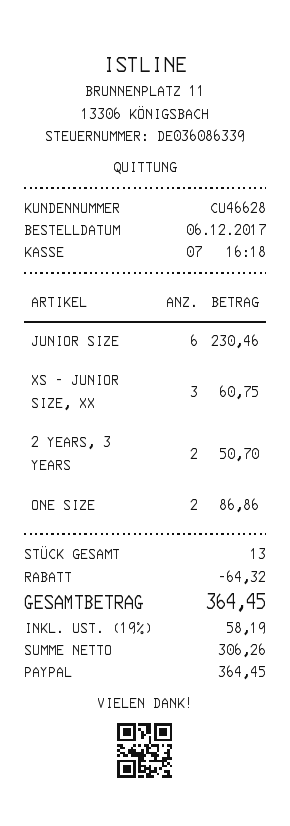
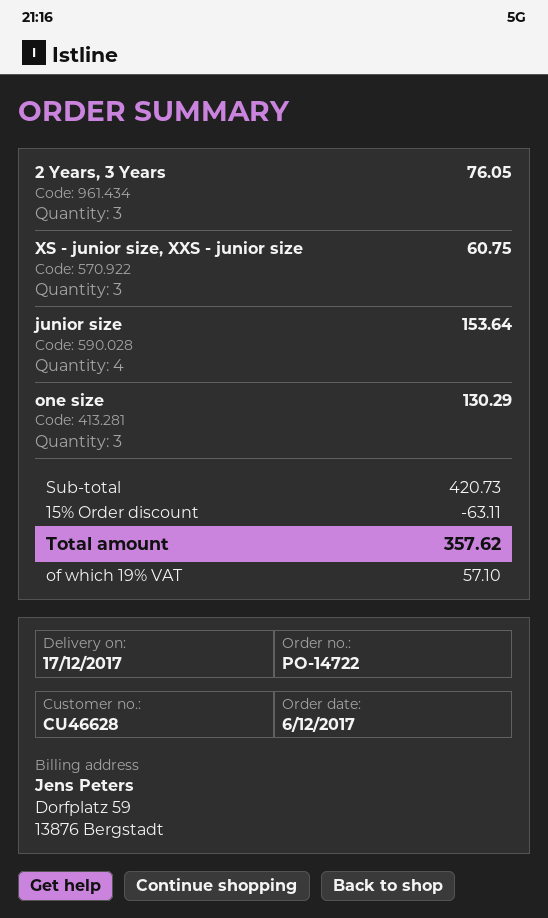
JUNIOR SIZE: 6 for 230.46 -> 4 for 153.64
2 YEARS, 3 YEARS: 2 for 50.70 -> 3 for 76.05
ONE SIZE: 2 for 86.86 -> 3 for 130.29
discount: 64.32 -> 63.11
tax: 19% = 58.19 -> 19% = 57.10
total: 364.45 -> 357.62

